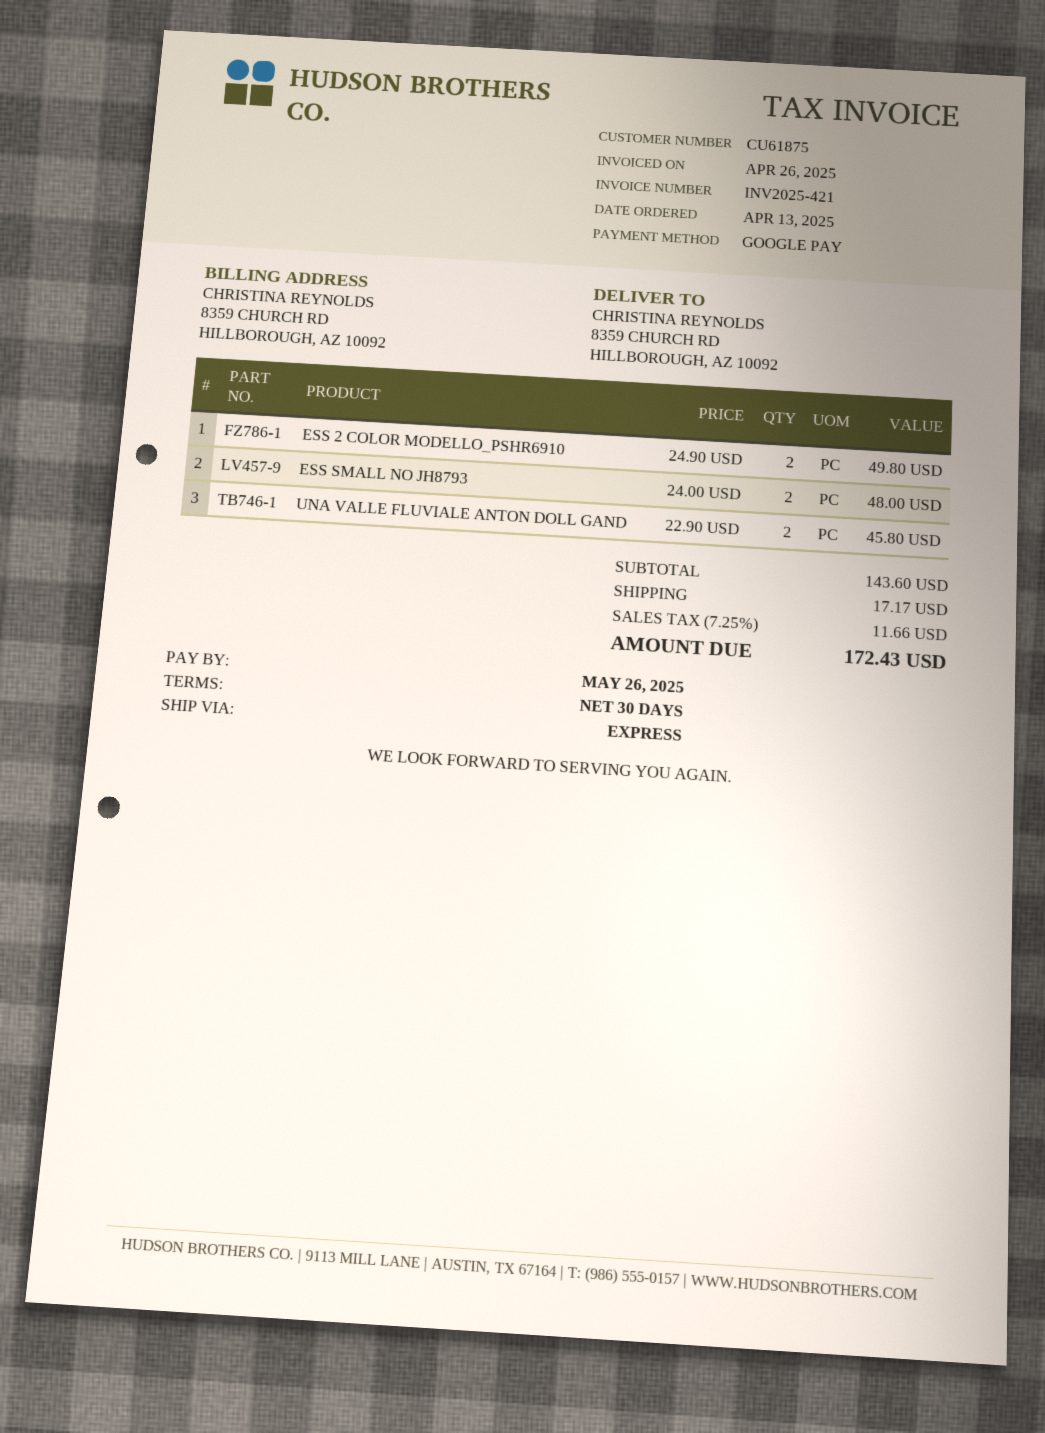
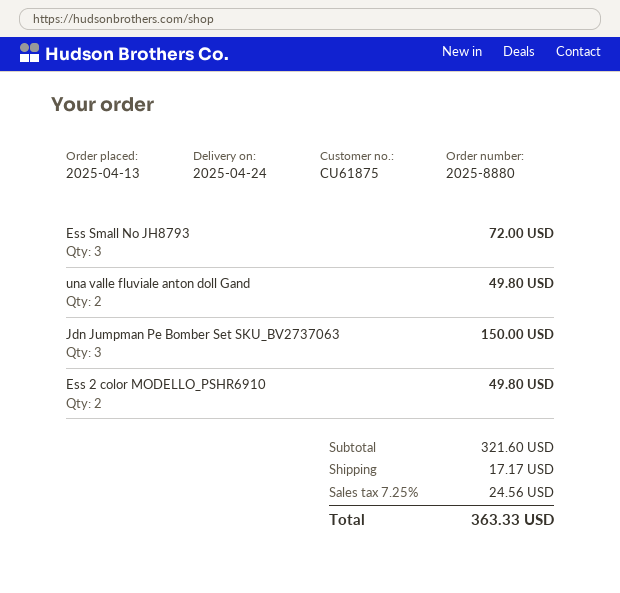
ESS SMALL NO JH8793: 2 for 48.00 -> 3 for 72.00
UNA VALLE FLUVIALE ANTON DOLL GAND: 2 for 45.80 -> 2 for 49.80
Jdn Jumpman Pe Bomber Set SKU_BV2737063: none -> 3 for 150.00
subtotal: 143.60 -> 321.60
tax: 7.25% = 11.66 -> 7.25% = 24.56
total: 172.43 -> 363.33

